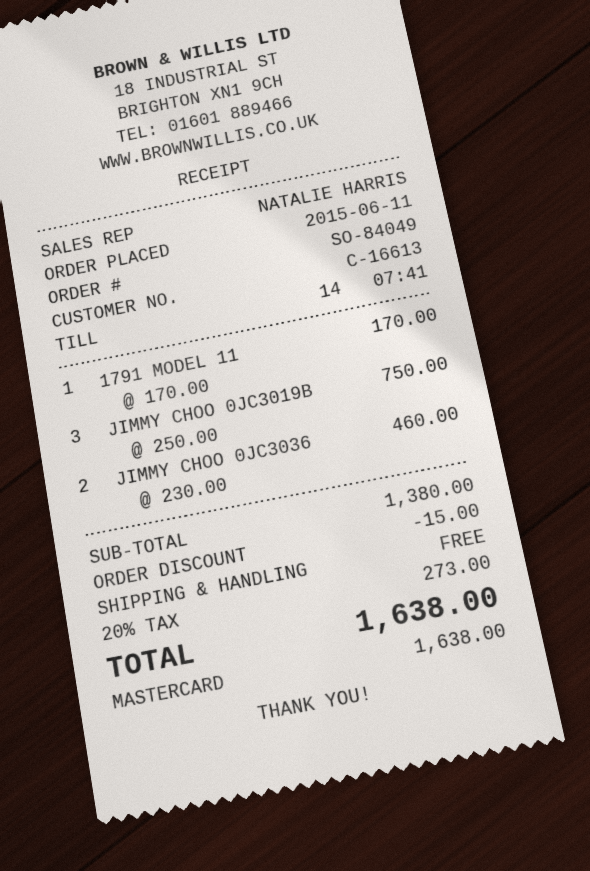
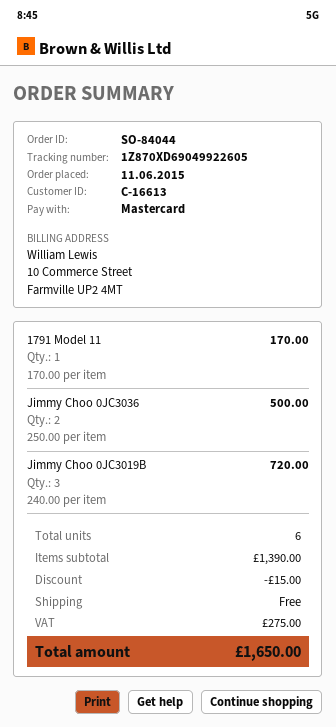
order number: SO-84049 -> SO-84044
JIMMY CHOO 0JC3019B: 3 x 250.00 = 750.00 -> 3 x 240.00 = 720.00
JIMMY CHOO 0JC3036: 2 x 230.00 = 460.00 -> 2 x 250.00 = 500.00
subtotal: 1380.00 -> 1390.00
tax: 273.00 -> 275.00
total: 1638.00 -> 1650.00

